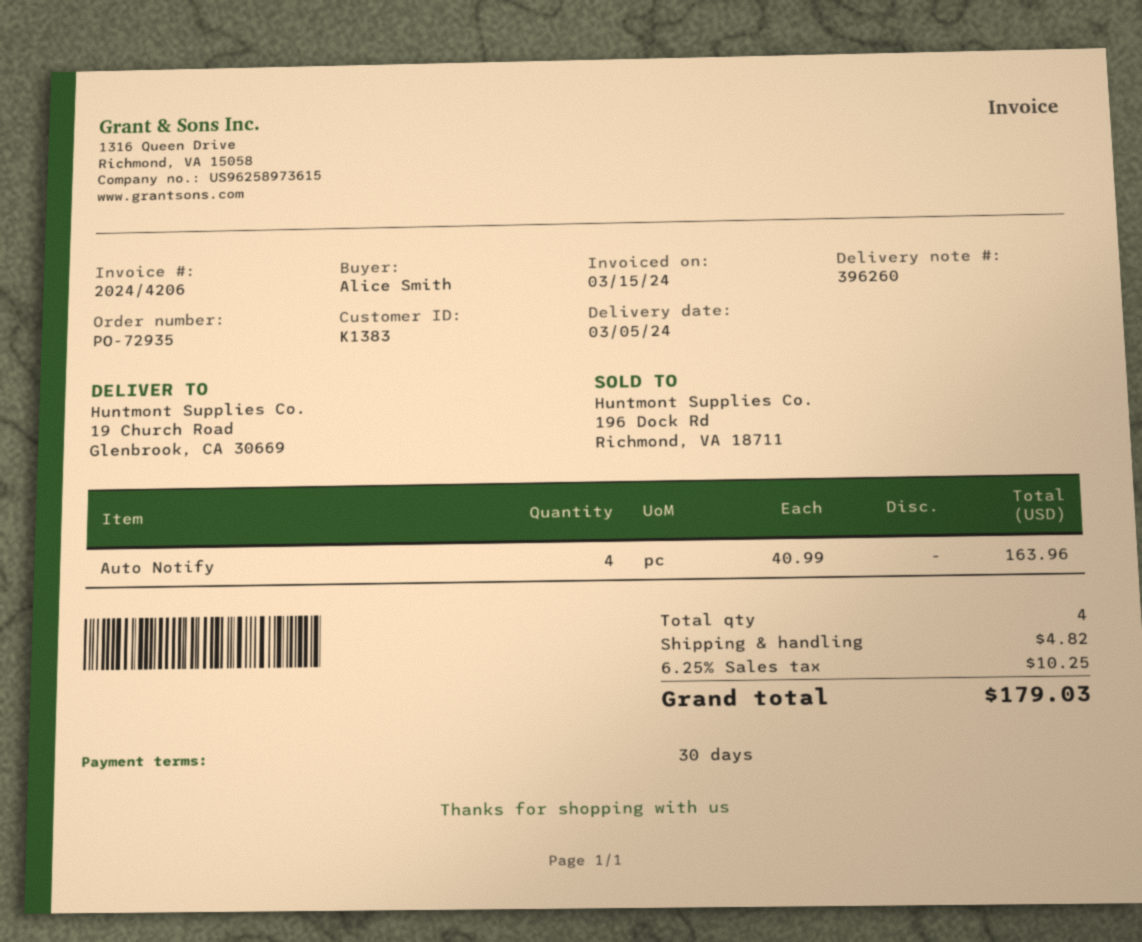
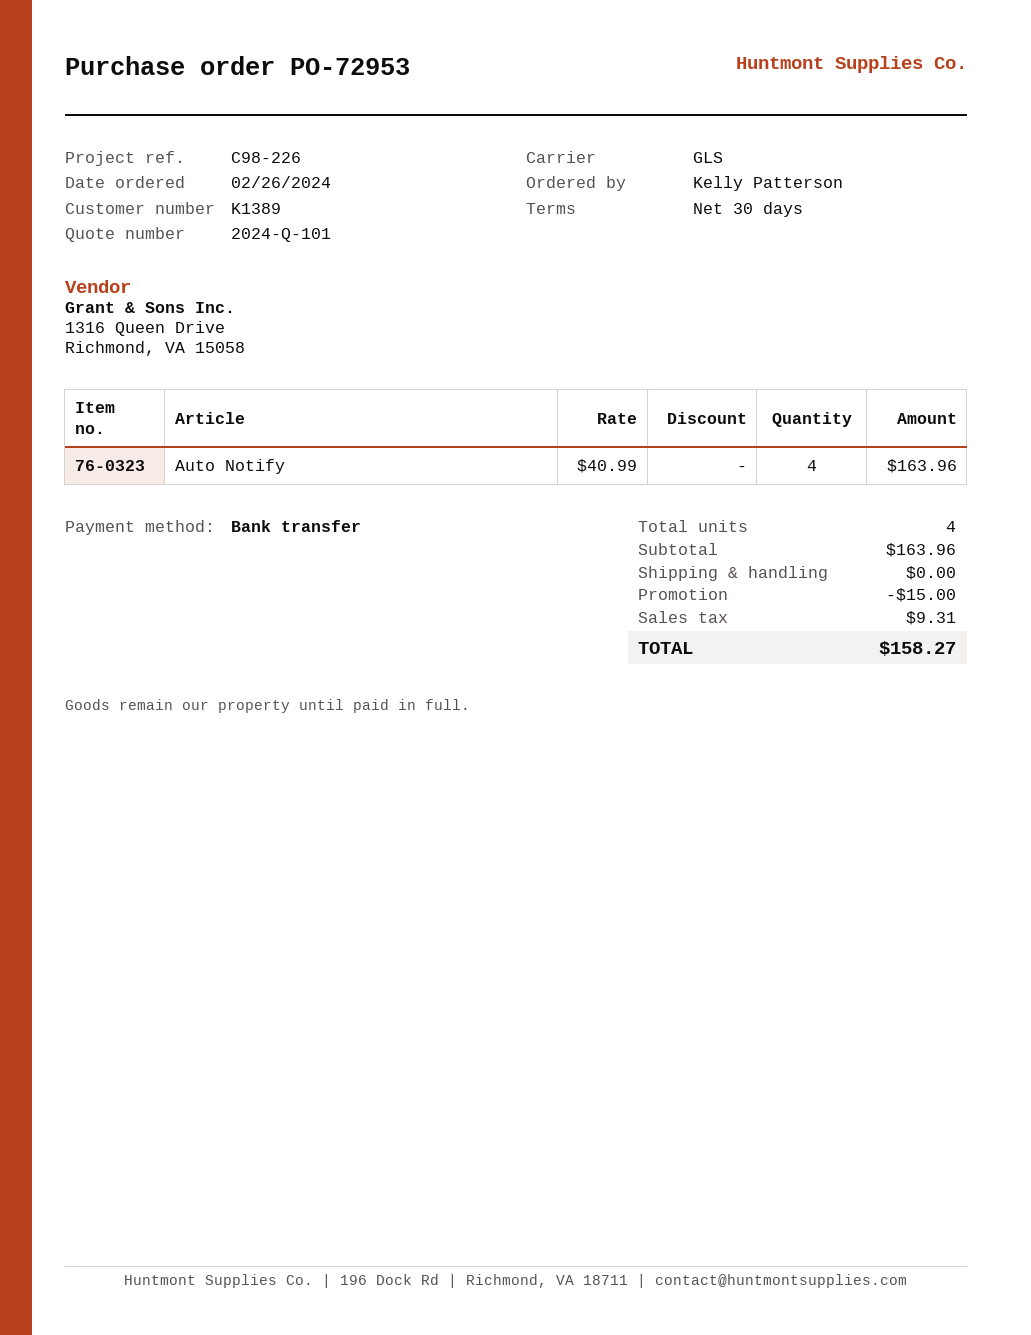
order number: PO-72935 -> PO-72953
customer number: K1383 -> K1389
ordered by: Alice Smith -> Kelly Patterson
discount: none -> 15.00
shipping: 4.82 -> 0.00
tax: 10.25 -> 9.31
total: 179.03 -> 158.27

